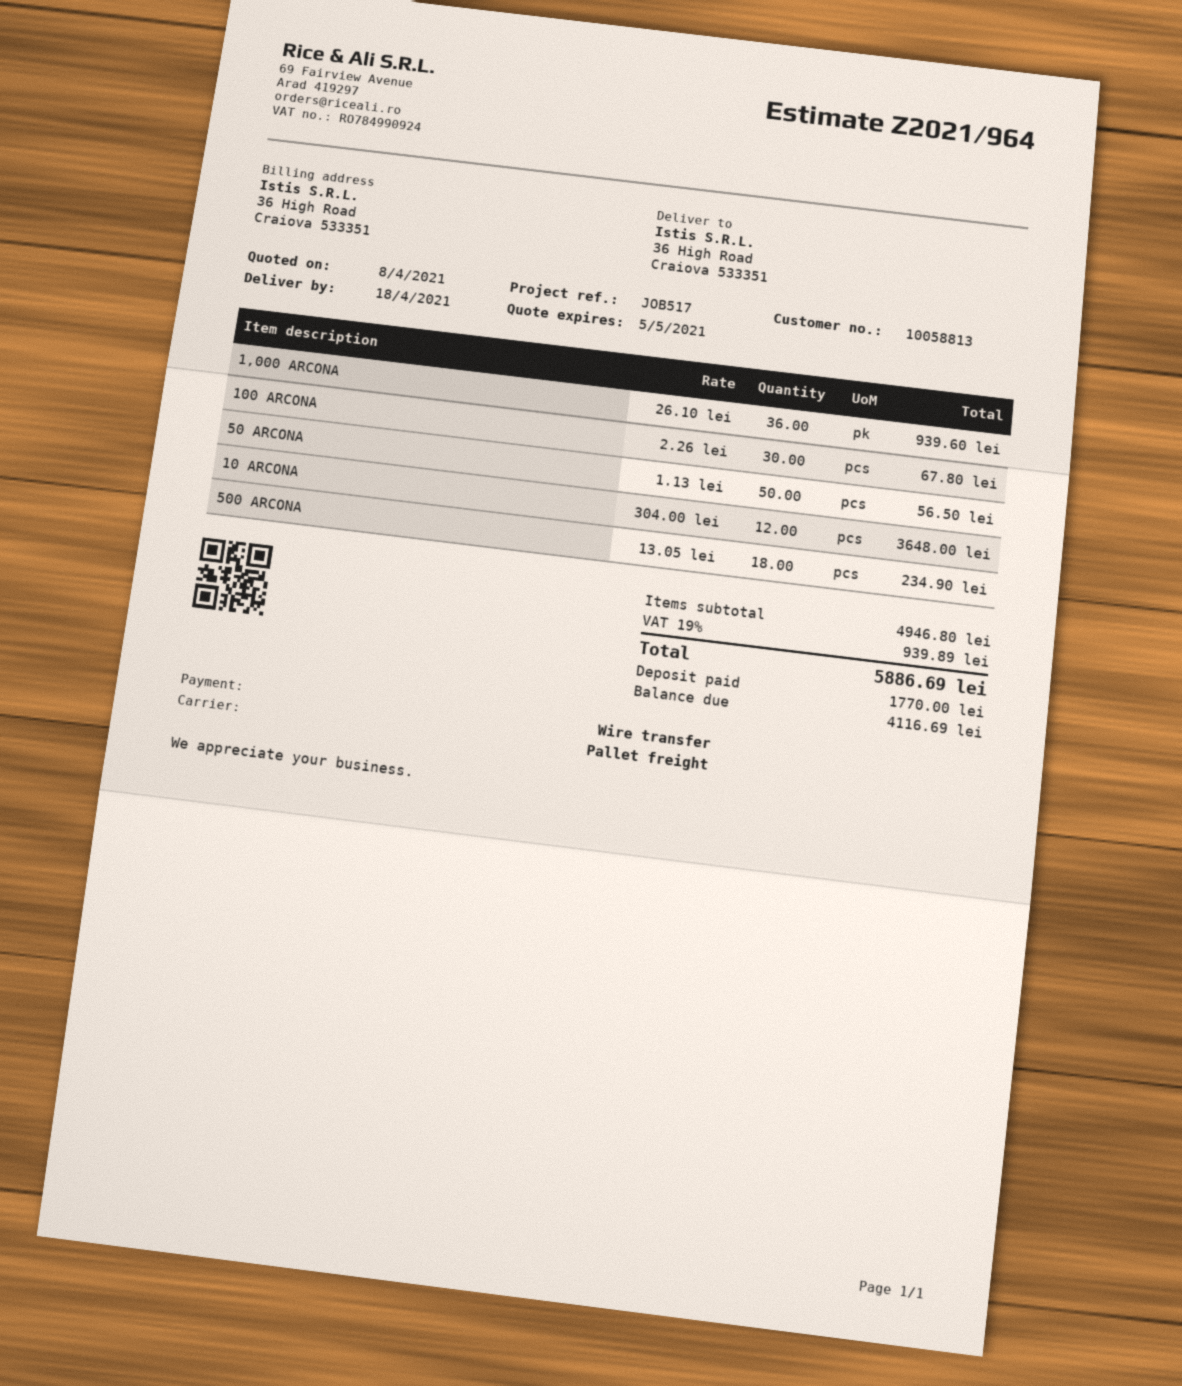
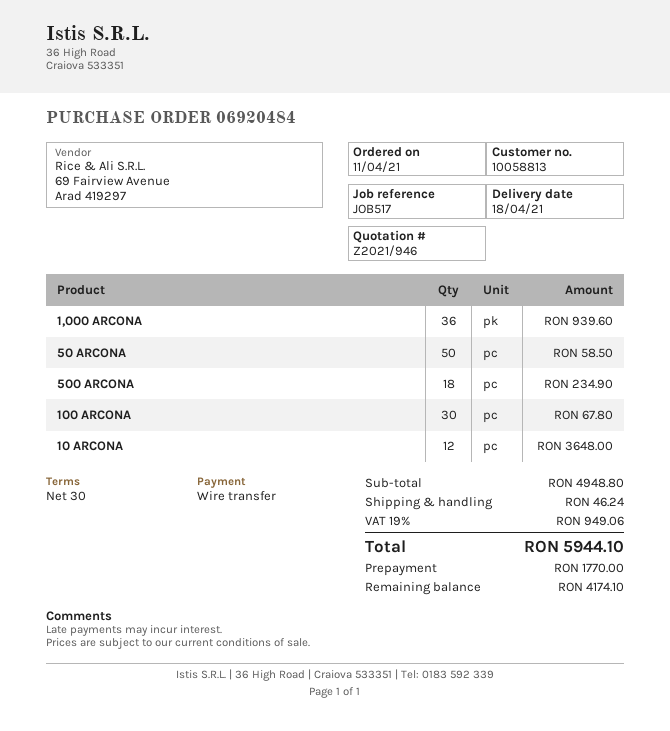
quote number: Z2021/964 -> Z2021/946
50 ARCONA: 50 for 56.50 -> 50 for 58.50
subtotal: 4946.80 -> 4948.80
shipping: none -> 46.24
tax: 19% = 939.89 -> 19% = 949.06
total: 5886.69 -> 5944.10
balance: 4116.69 -> 4174.10

